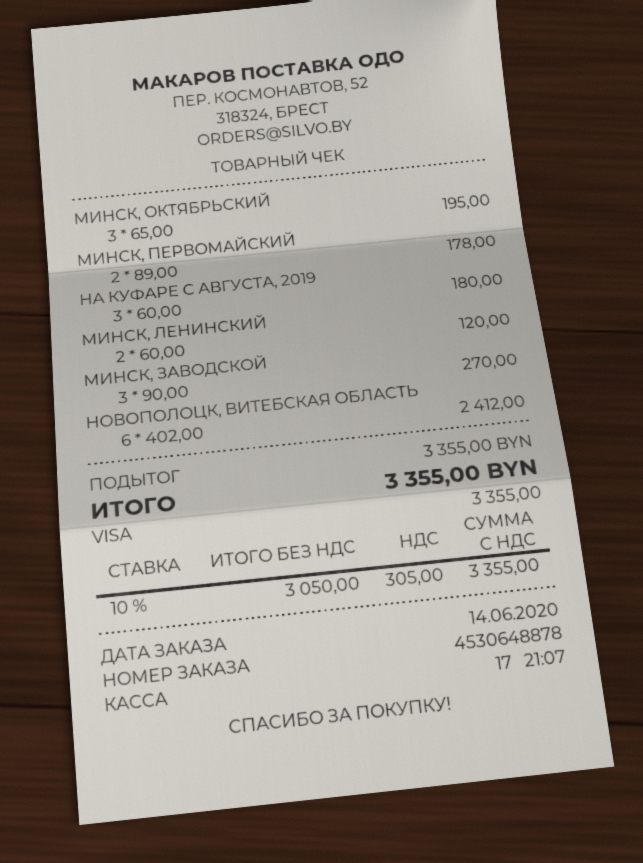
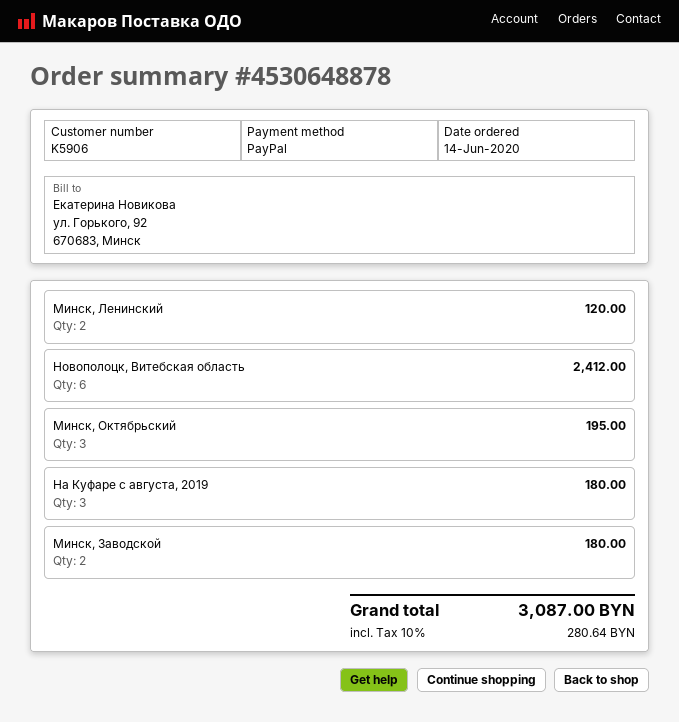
payment method: Visa -> PayPal
МИНСК, ПЕРВОМАЙСКИЙ: 2 for 178.00 -> none
МИНСК, ЗАВОДСКОЙ: 3 for 270.00 -> 2 for 180.00
tax: 10% = 305.00 -> 10% = 280.64
total: 3355.00 -> 3087.00

